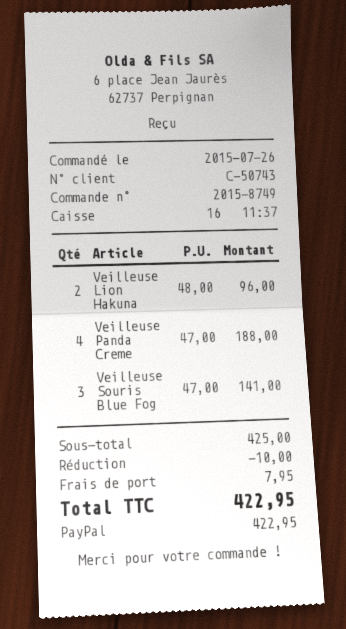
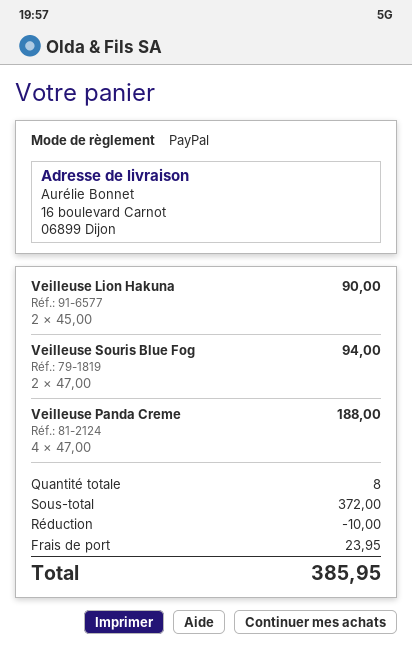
Veilleuse Lion Hakuna: 2 x 48.00 = 96.00 -> 2 x 45.00 = 90.00
Veilleuse Souris Blue Fog: 3 x 47.00 = 141.00 -> 2 x 47.00 = 94.00
subtotal: 425.00 -> 372.00
shipping: 7.95 -> 23.95
total: 422.95 -> 385.95

